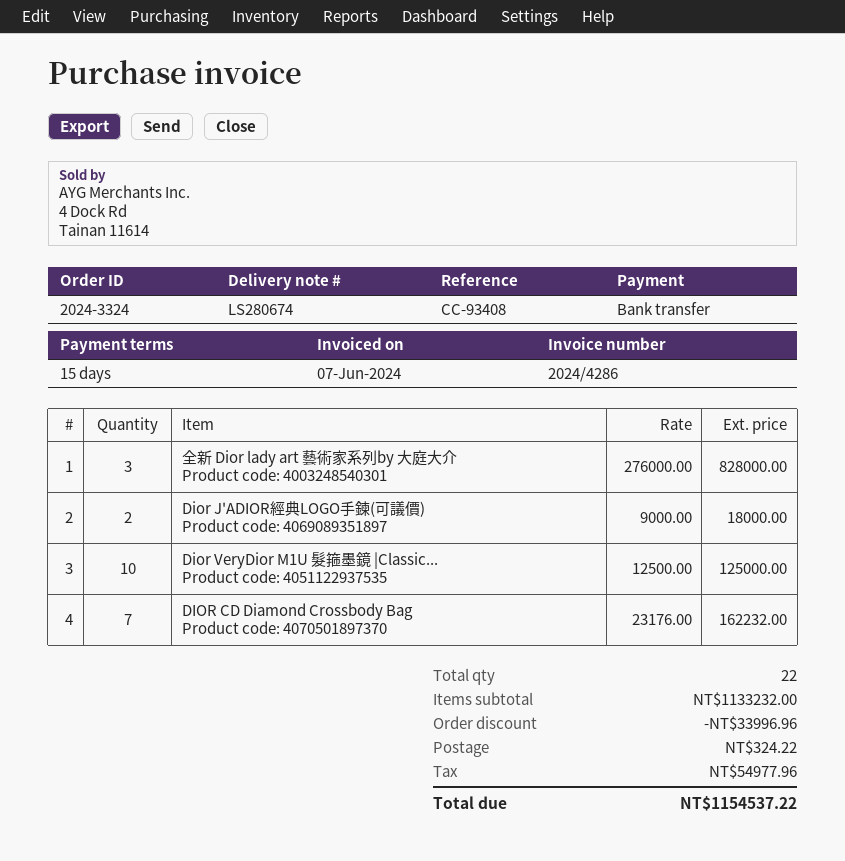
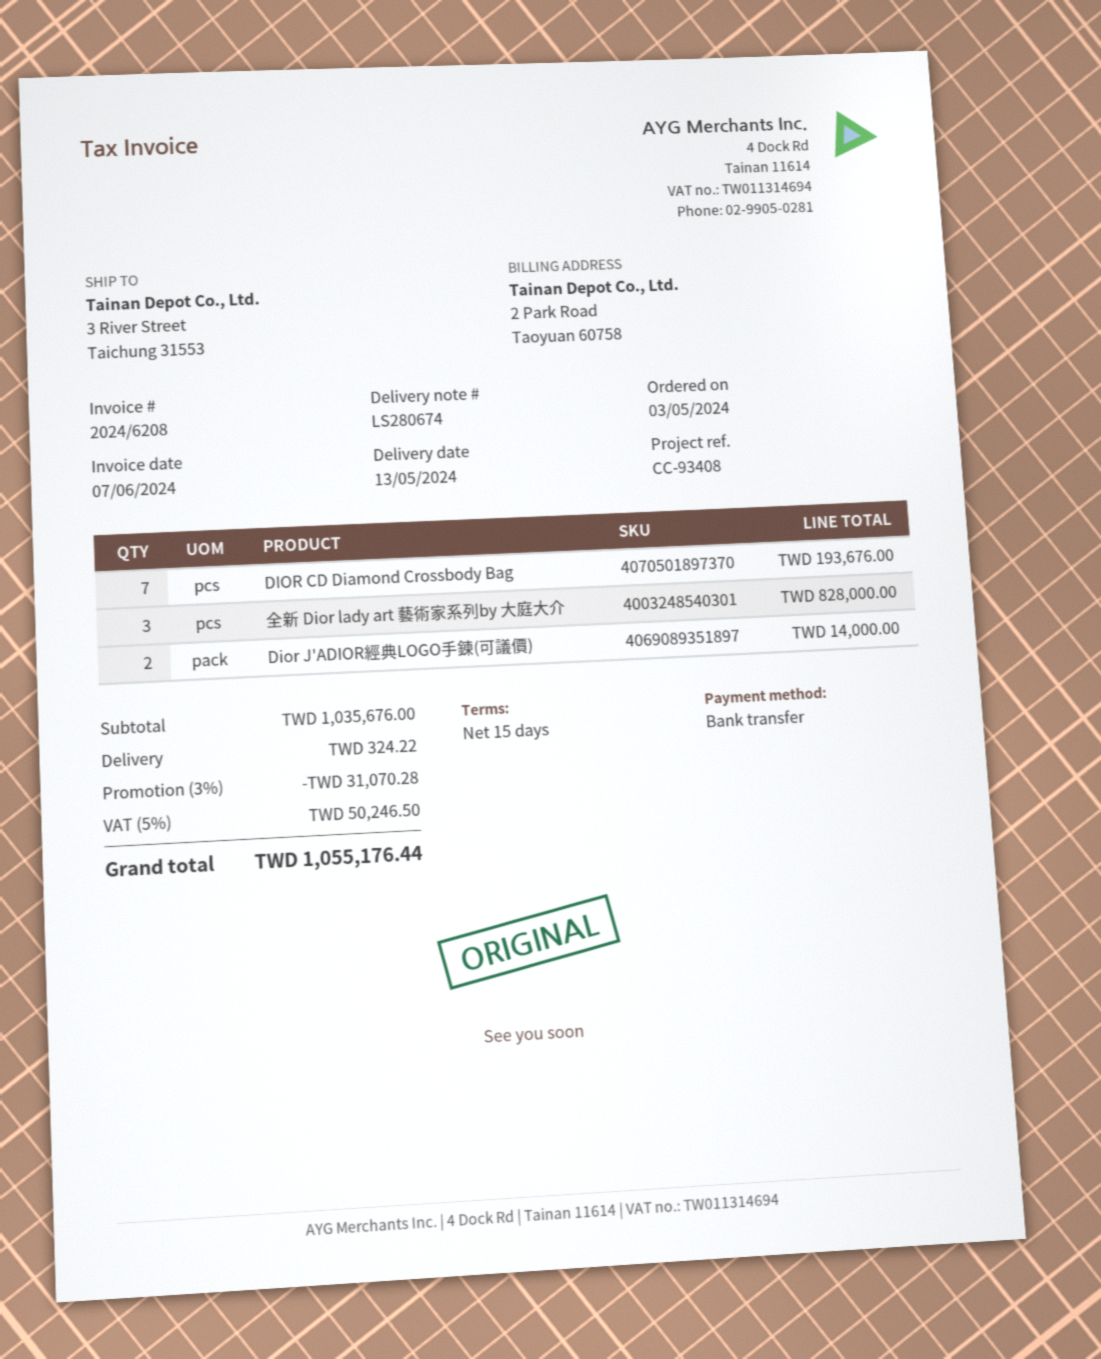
invoice number: 2024/4286 -> 2024/6208
Dior J'ADIOR經典LOGO手鍊(可議價): 2 for 18000.00 -> 2 for 14000.00
Dior VeryDior M1U 髮箍墨鏡 |Classic...: 10 for 125000.00 -> none
DIOR CD Diamond Crossbody Bag: 7 for 162232.00 -> 7 for 193676.00
subtotal: 1133232.00 -> 1035676.00
discount: 33996.96 -> 31070.28
tax: 54977.96 -> 50246.50
total: 1154537.22 -> 1055176.44

